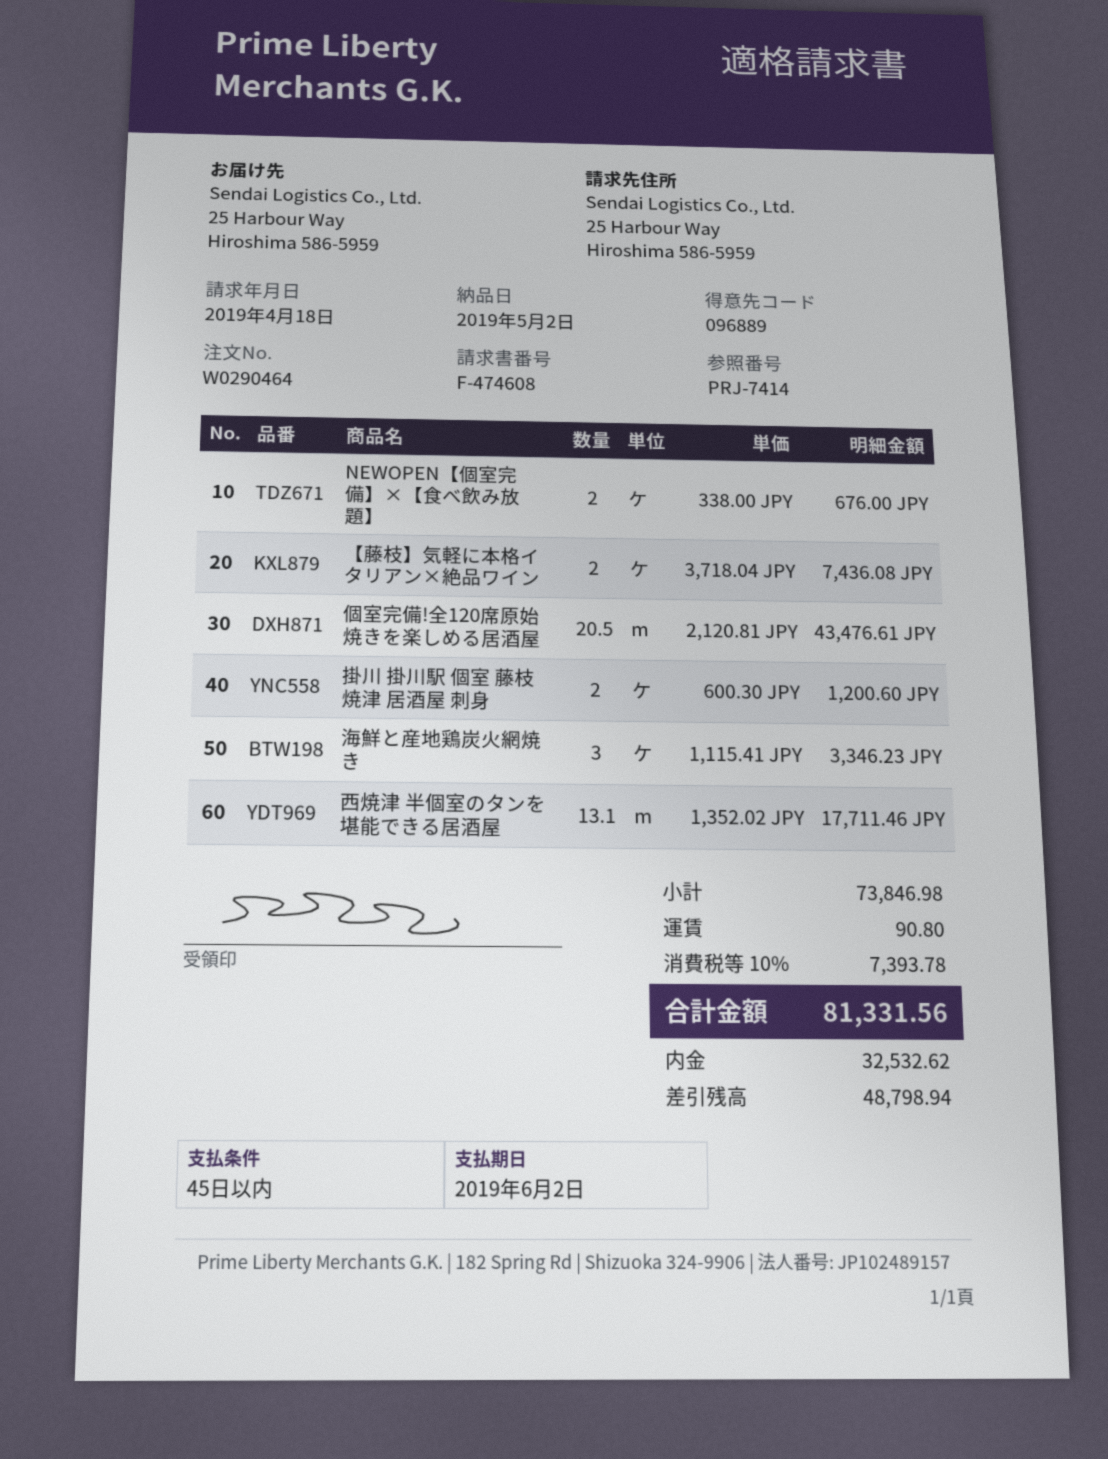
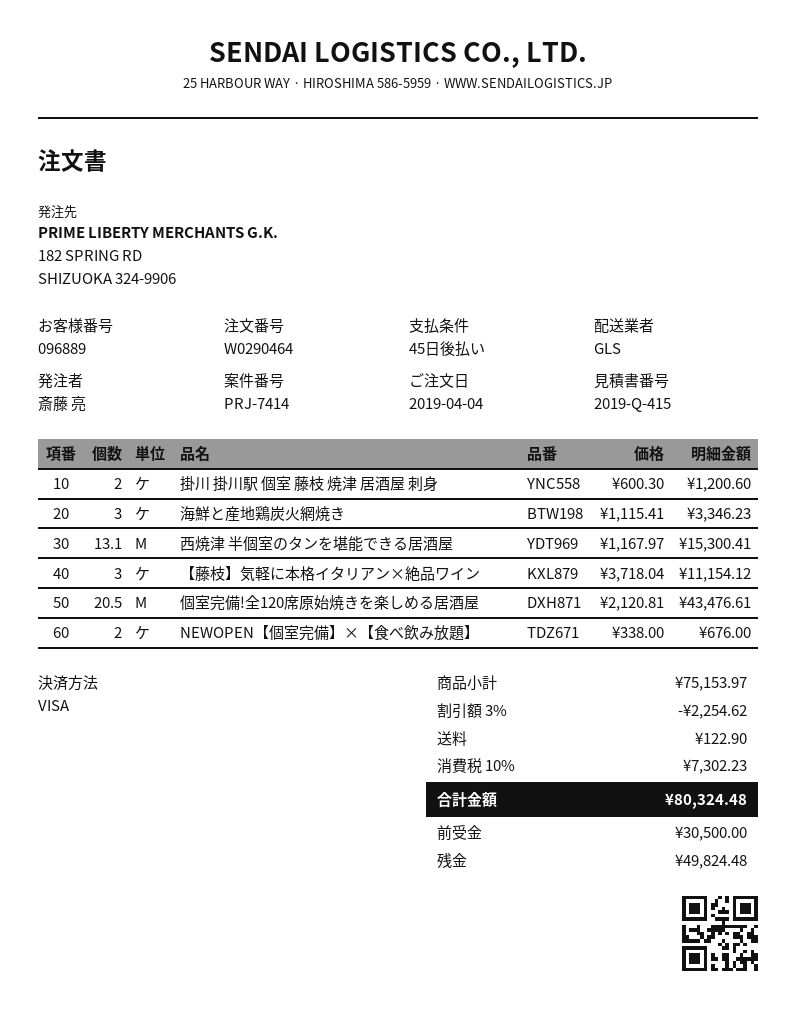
【藤枝】気軽に本格イタリアン×絶品ワイン: 2 x 3718.04 = 7436.08 -> 3 x 3718.04 = 11154.12
西焼津 半個室のタンを堪能できる居酒屋: 13.1 x 1352.02 = 17711.46 -> 13.1 x 1167.97 = 15300.41
subtotal: 73846.98 -> 75153.97
discount: none -> 3% = 2254.62
shipping: 90.80 -> 122.90
tax: 10% = 7393.78 -> 10% = 7302.23
total: 81331.56 -> 80324.48
deposit: 32532.62 -> 30500.00
balance: 48798.94 -> 49824.48

